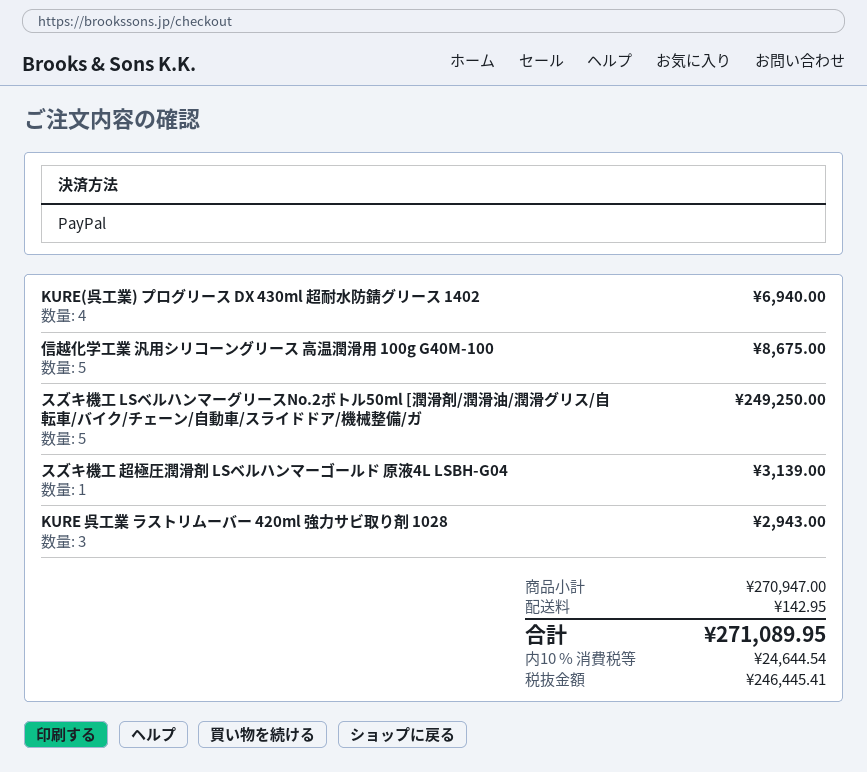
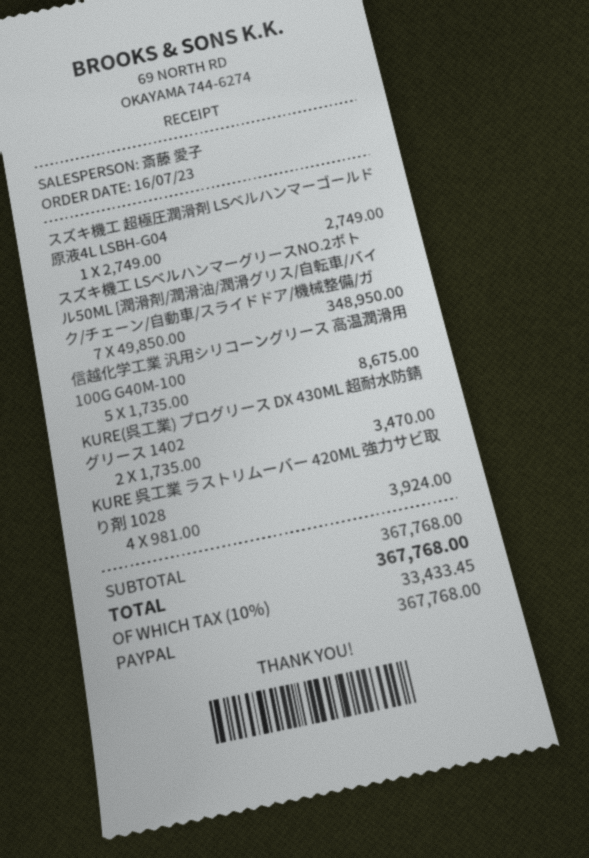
KURE(呉工業) プログリース DX 430ml 超耐水防錆グリース 1402: 4 for 6940.00 -> 2 for 3470.00
スズキ機工 LSベルハンマーグリースNo.2ボトル50ml [潤滑剤/潤滑油/潤滑グリス/自転車/バイク/チェーン/自動車/スライドドア/機械整備/ガ: 5 for 249250.00 -> 7 for 348950.00
スズキ機工 超極圧潤滑剤 LSベルハンマーゴールド 原液4L LSBH-G04: 1 for 3139.00 -> 1 for 2749.00
KURE 呉工業 ラストリムーバー 420ml 強力サビ取り剤 1028: 3 for 2943.00 -> 4 for 3924.00
subtotal: 270947.00 -> 367768.00
shipping: 142.95 -> none
tax: 10% = 24644.54 -> 10% = 33433.45
total: 271089.95 -> 367768.00

